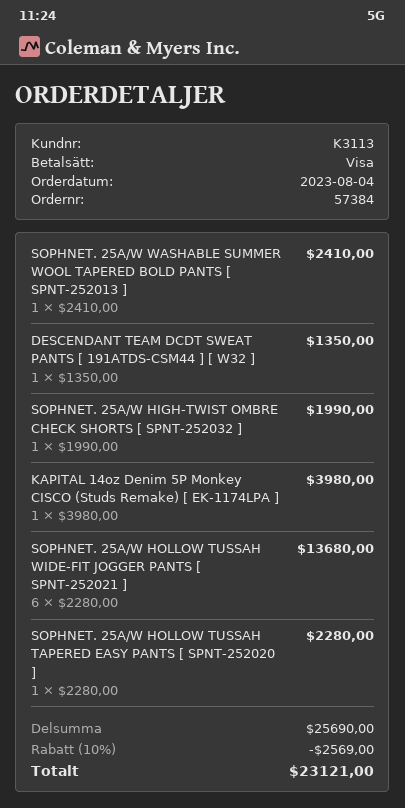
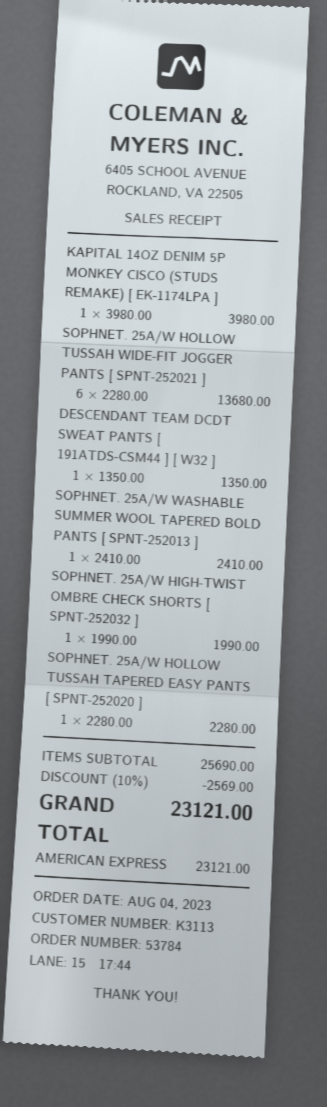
order number: 57384 -> 53784
payment method: Visa -> American Express

